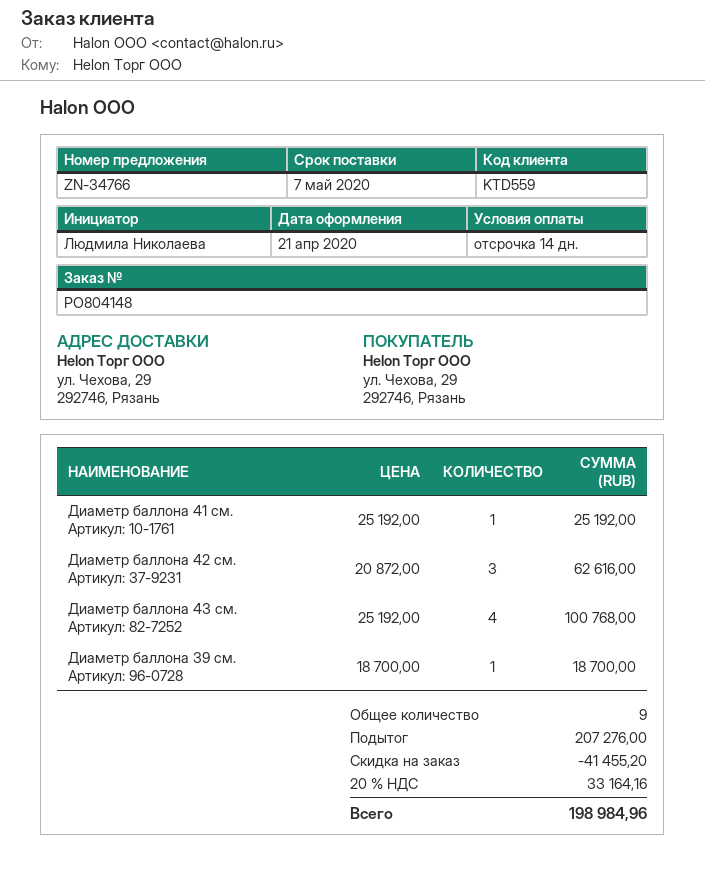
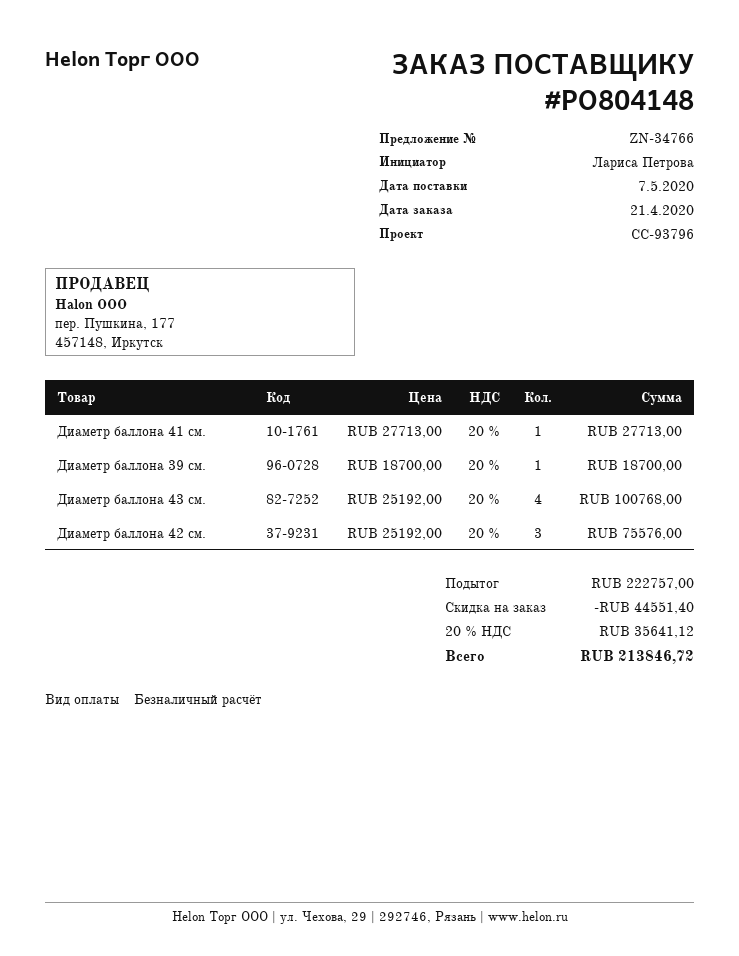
ordered by: Людмила Николаева -> Лариса Петрова
Диаметр баллона 41 см.: 1 x 25192.00 = 25192.00 -> 1 x 27713.00 = 27713.00
Диаметр баллона 42 см.: 3 x 20872.00 = 62616.00 -> 3 x 25192.00 = 75576.00
subtotal: 207276.00 -> 222757.00
discount: 41455.20 -> 44551.40
tax: 20% = 33164.16 -> 20% = 35641.12
total: 198984.96 -> 213846.72

